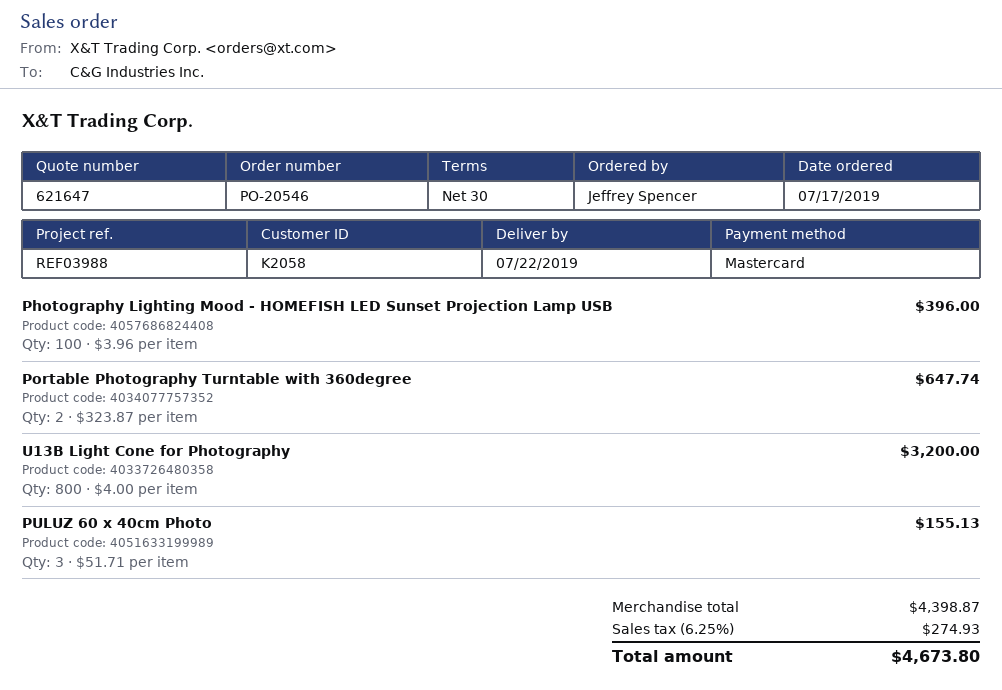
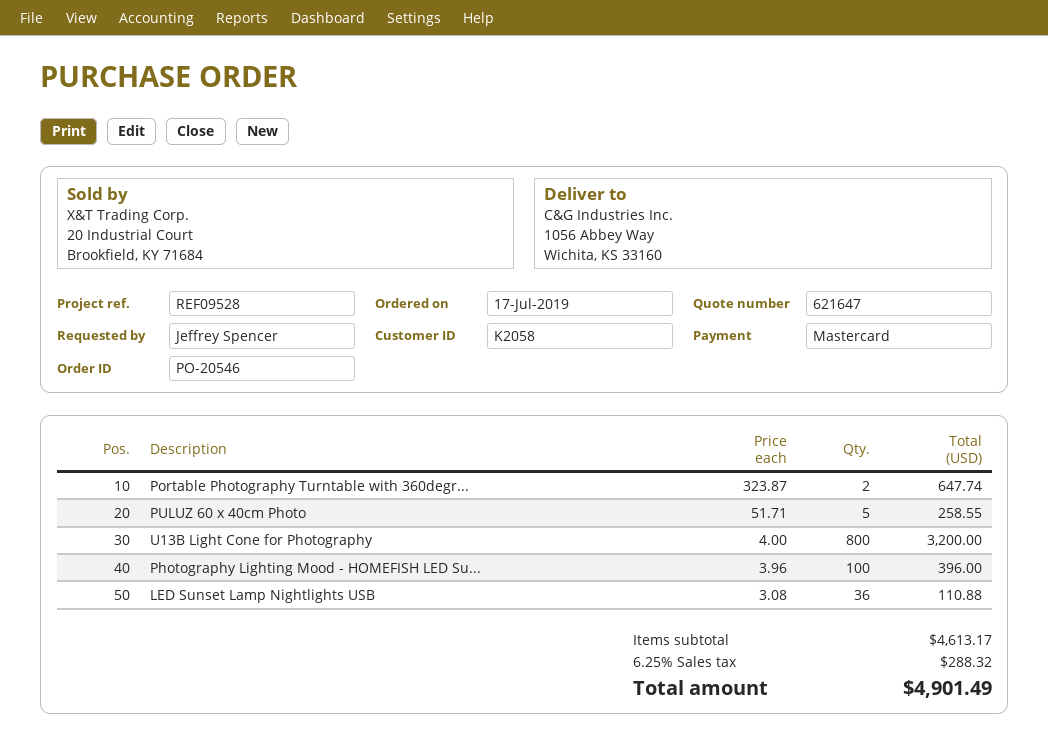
reference: REF03988 -> REF09528
PULUZ 60 x 40cm Photo: 3 x 51.71 = 155.13 -> 5 x 51.71 = 258.55
LED Sunset Lamp Nightlights USB: none -> 36 x 3.08 = 110.88
subtotal: 4398.87 -> 4613.17
tax: 6.25% = 274.93 -> 6.25% = 288.32
total: 4673.80 -> 4901.49

